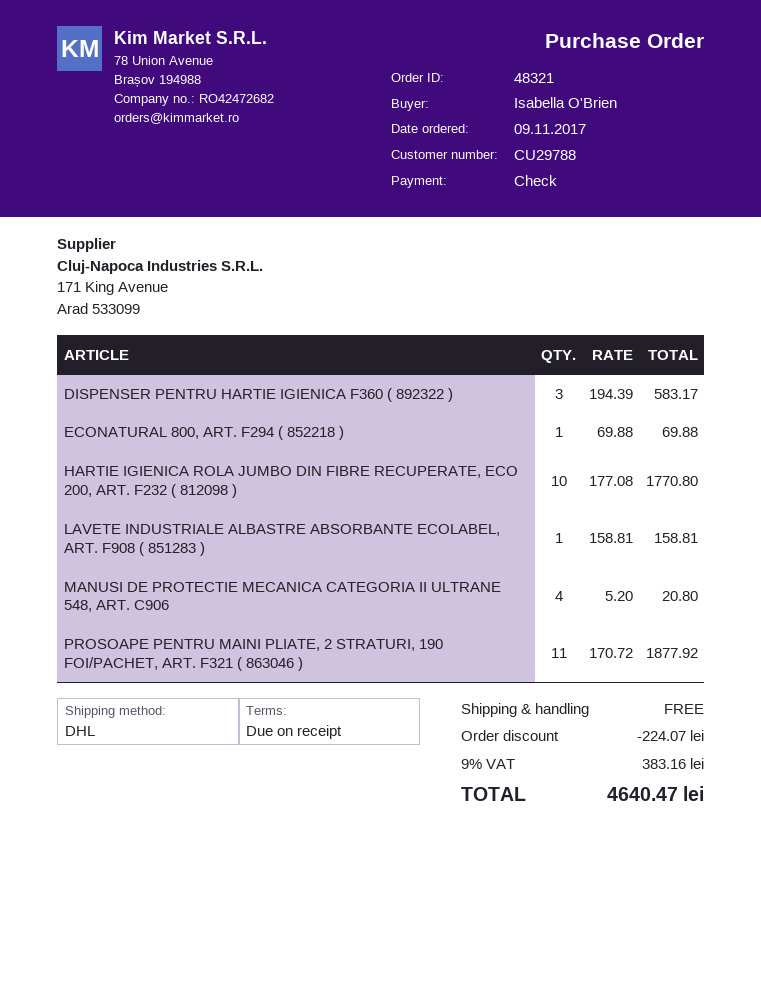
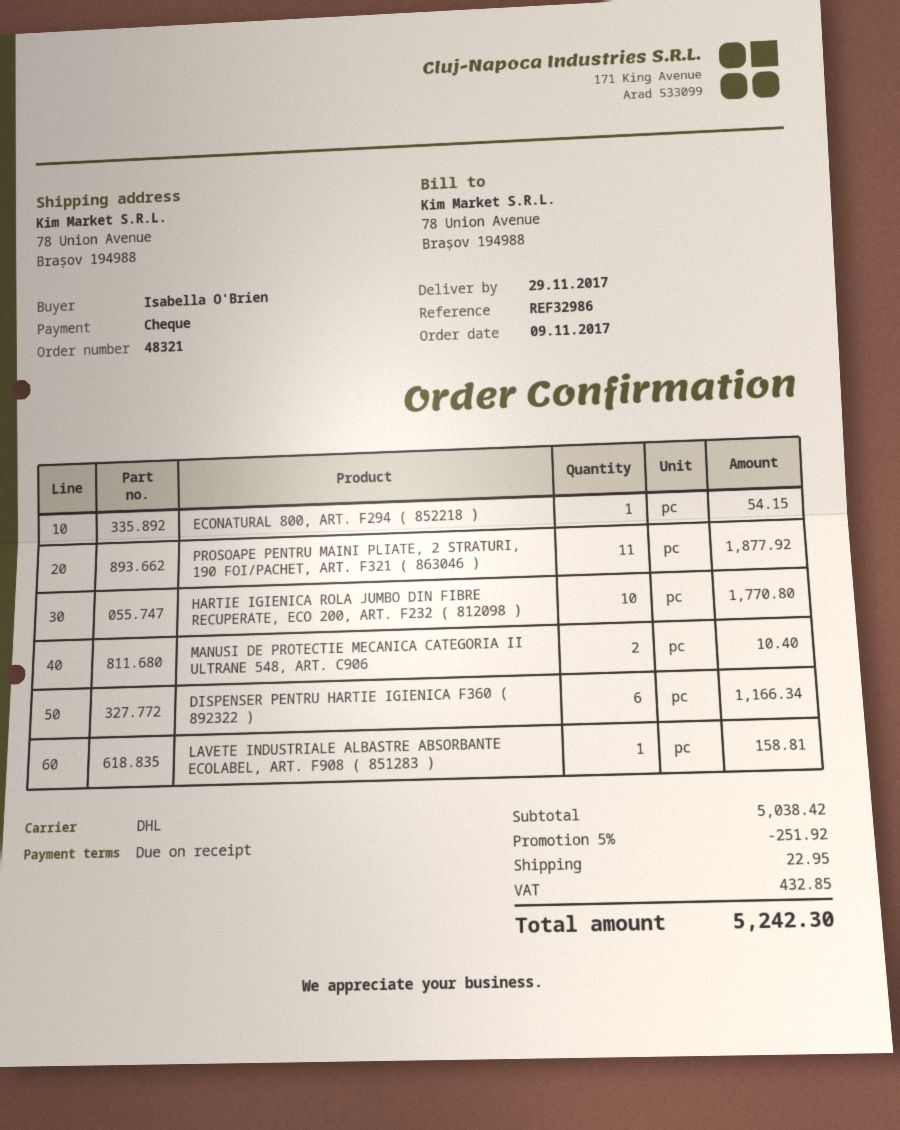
DISPENSER PENTRU HARTIE IGIENICA F360 ( 892322 ): 3 for 583.17 -> 6 for 1166.34
ECONATURAL 800, ART. F294 ( 852218 ): 1 for 69.88 -> 1 for 54.15
MANUSI DE PROTECTIE MECANICA CATEGORIA II ULTRANE 548, ART. C906: 4 for 20.80 -> 2 for 10.40
discount: 224.07 -> 251.92
shipping: 0.00 -> 22.95
tax: 383.16 -> 432.85
total: 4640.47 -> 5242.30

